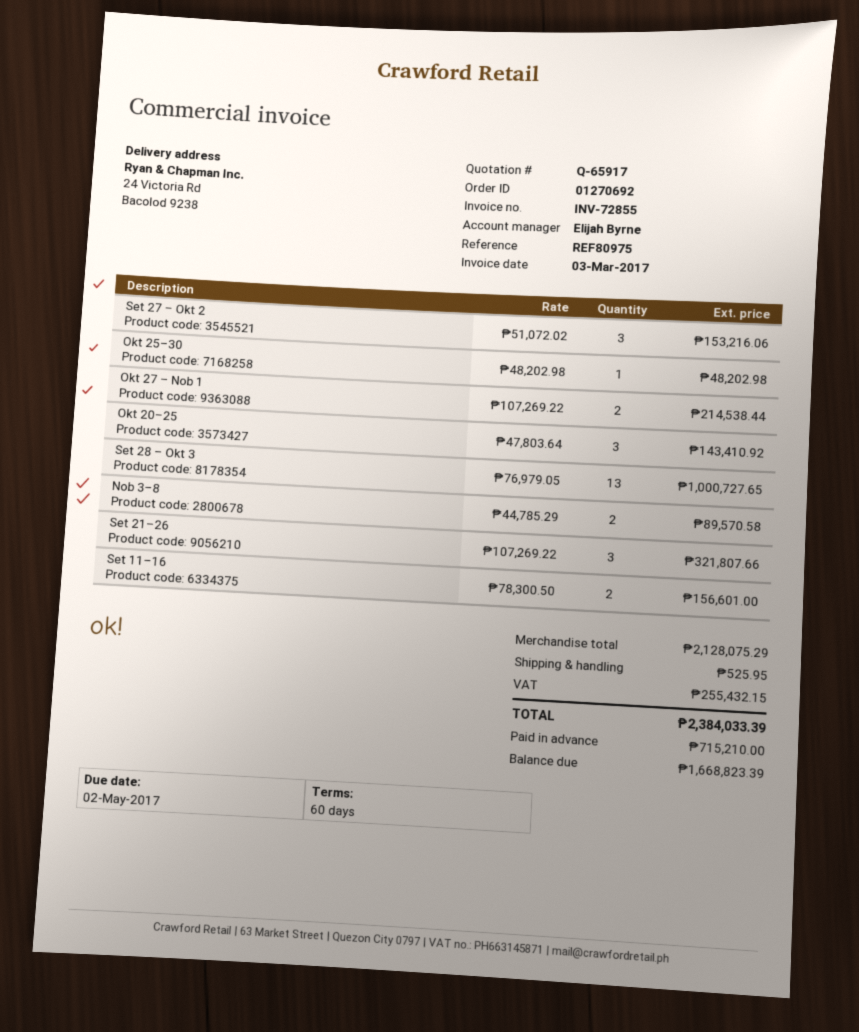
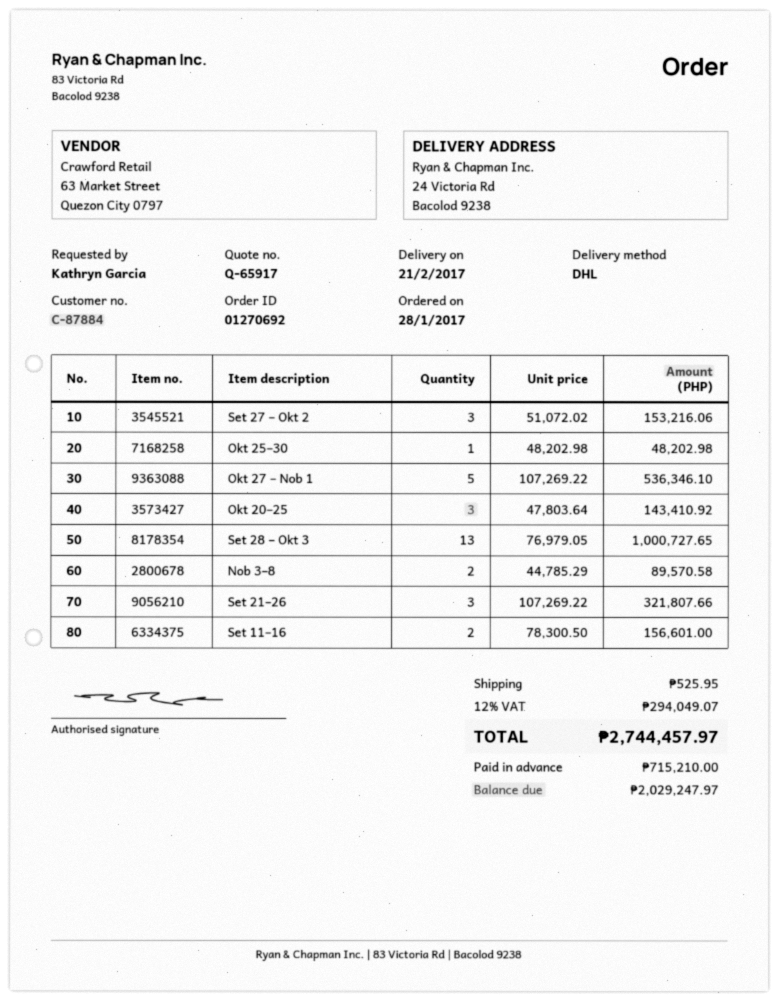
Okt 27 – Nob 1: 2 x 107269.22 = 214538.44 -> 5 x 107269.22 = 536346.10
tax: 255432.15 -> 294049.07
total: 2384033.39 -> 2744457.97
balance: 1668823.39 -> 2029247.97

